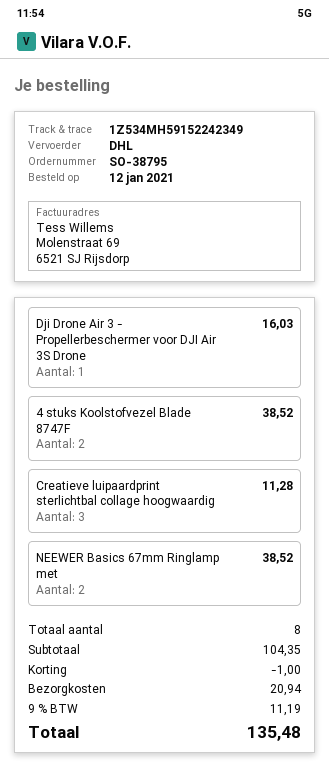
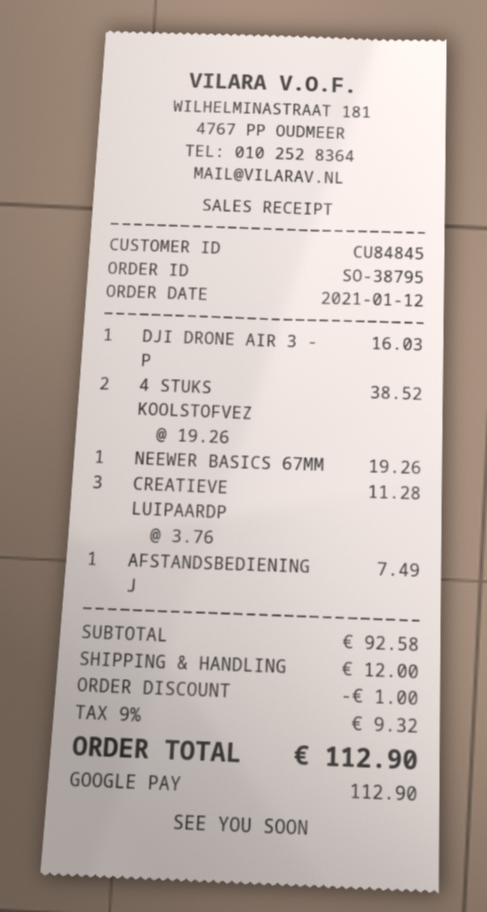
NEEWER Basics 67mm Ringlamp met: 2 for 38.52 -> 1 for 19.26
AFSTANDSBEDIENING J: none -> 1 for 7.49
subtotal: 104.35 -> 92.58
shipping: 20.94 -> 12.00
tax: 9% = 11.19 -> 9% = 9.32
total: 135.48 -> 112.90

